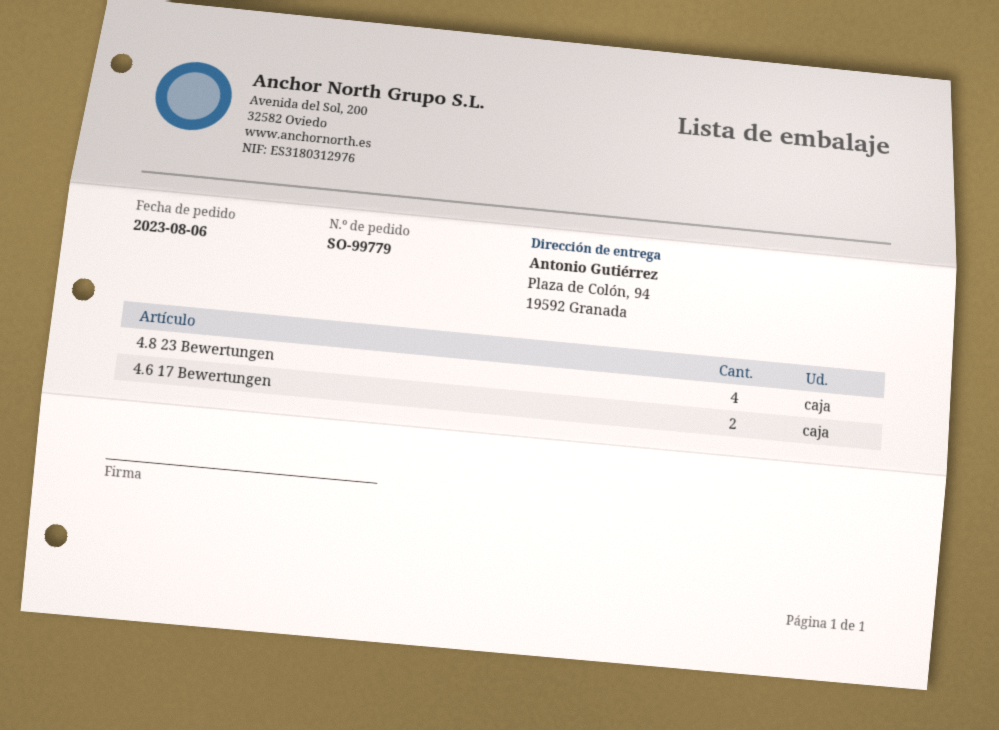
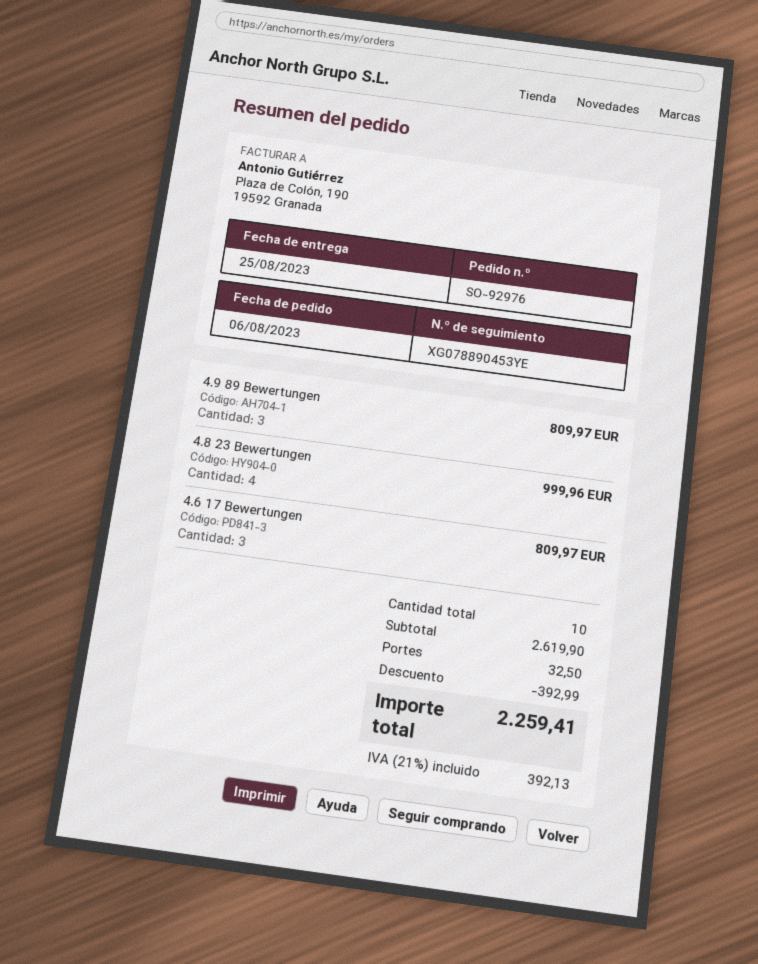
order number: SO-99779 -> SO-92976
4.6 17 Bewertungen: 2 -> 3
4.9 89 Bewertungen: none -> 3

